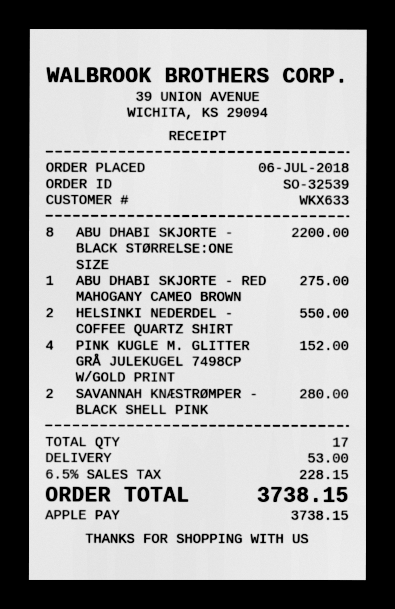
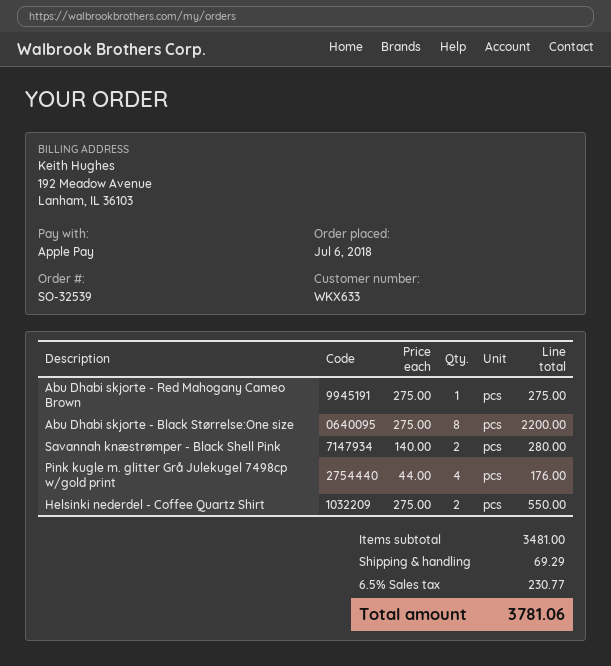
PINK KUGLE M. GLITTER GRÅ JULEKUGEL 7498CP W/GOLD PRINT: 4 for 152.00 -> 4 for 176.00
shipping: 53.00 -> 69.29
tax: 6.5% = 228.15 -> 6.5% = 230.77
total: 3738.15 -> 3781.06

